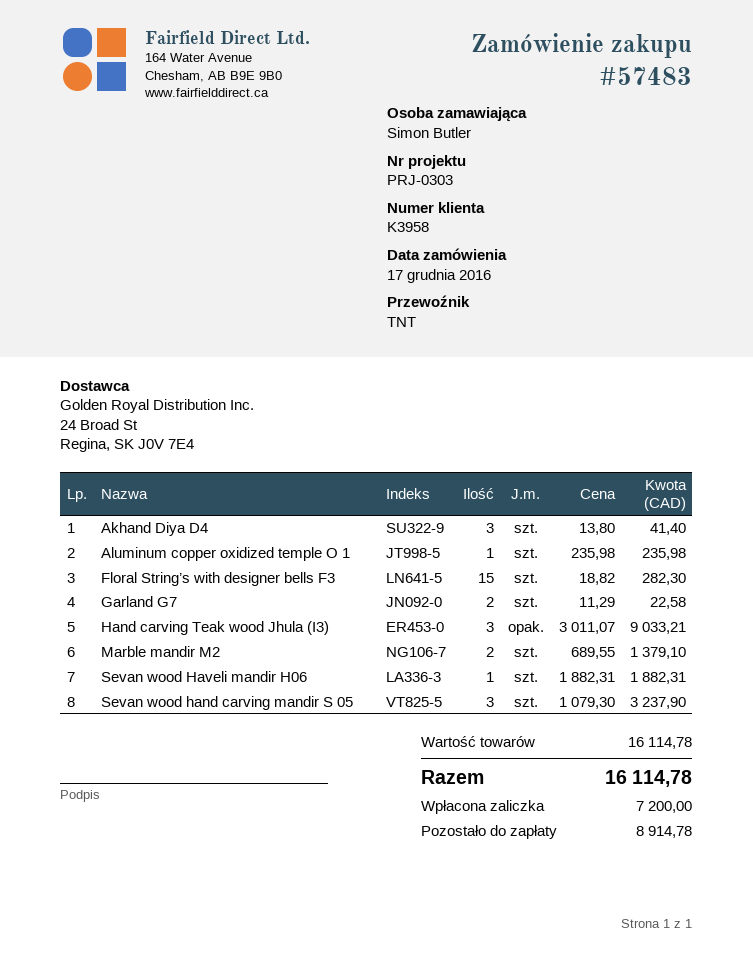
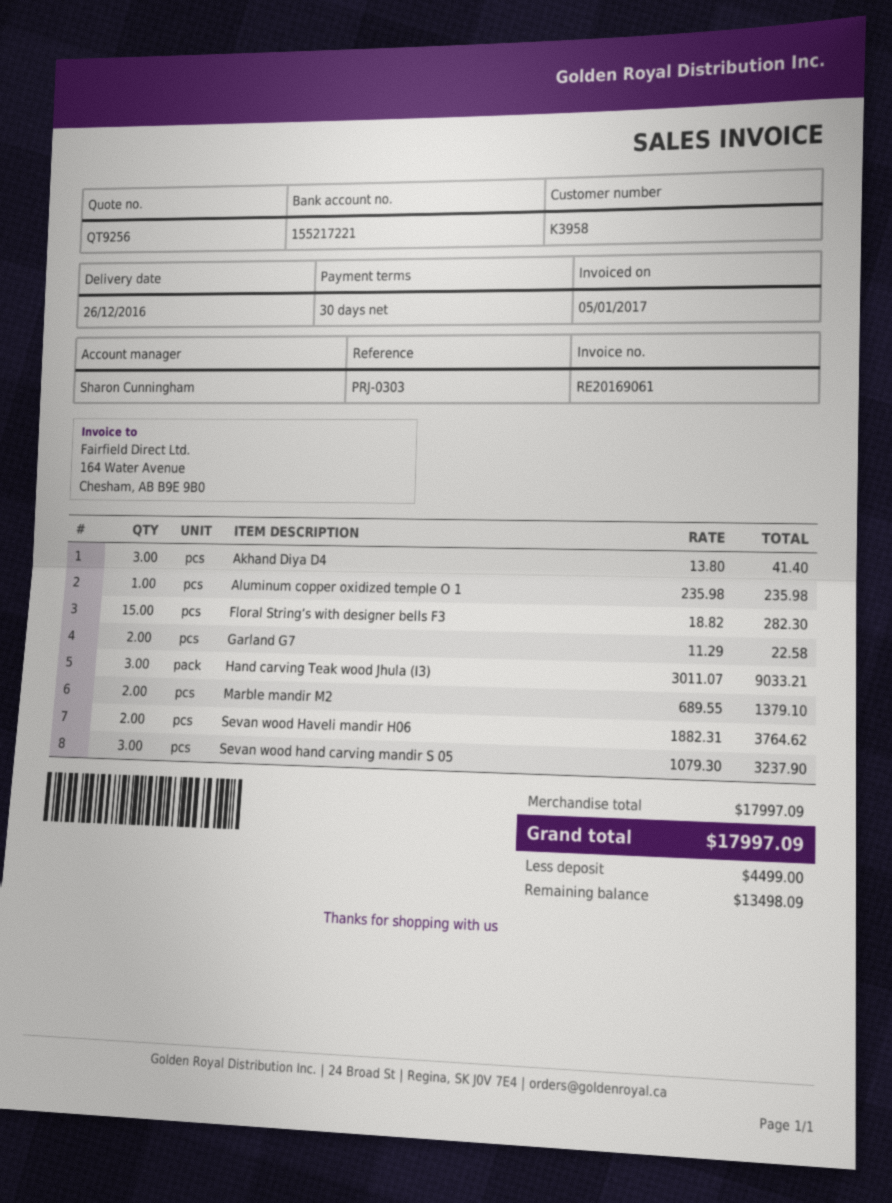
Sevan wood Haveli mandir H06: 1 x 1882.31 = 1882.31 -> 2 x 1882.31 = 3764.62
subtotal: 16114.78 -> 17997.09
total: 16114.78 -> 17997.09
deposit: 7200.00 -> 4499.00
balance: 8914.78 -> 13498.09

